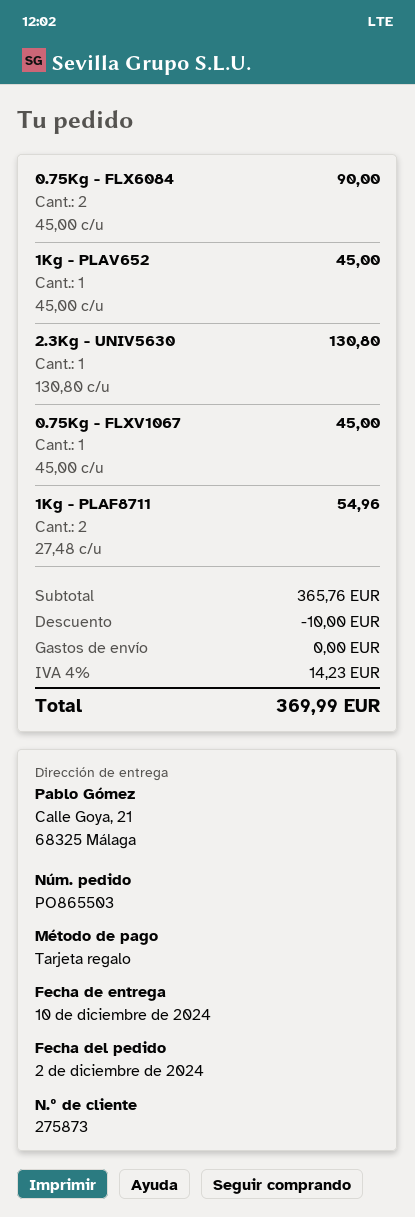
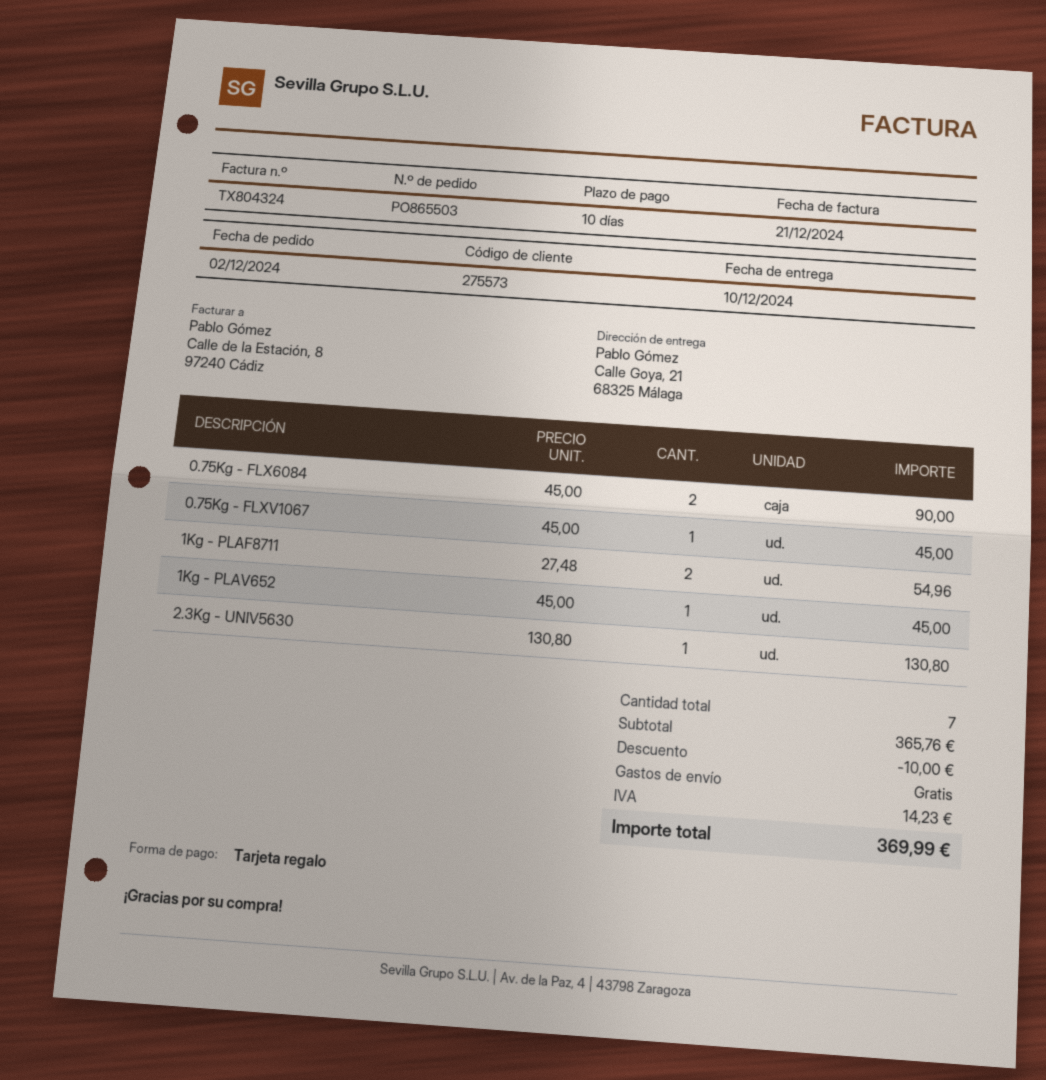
customer number: 275873 -> 275573

